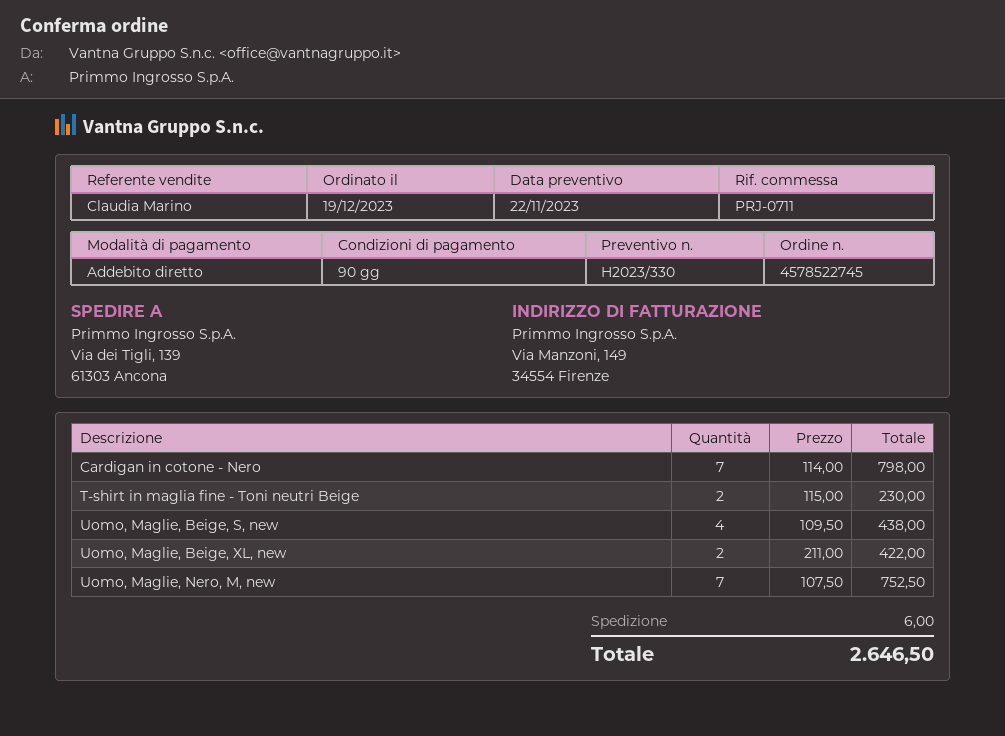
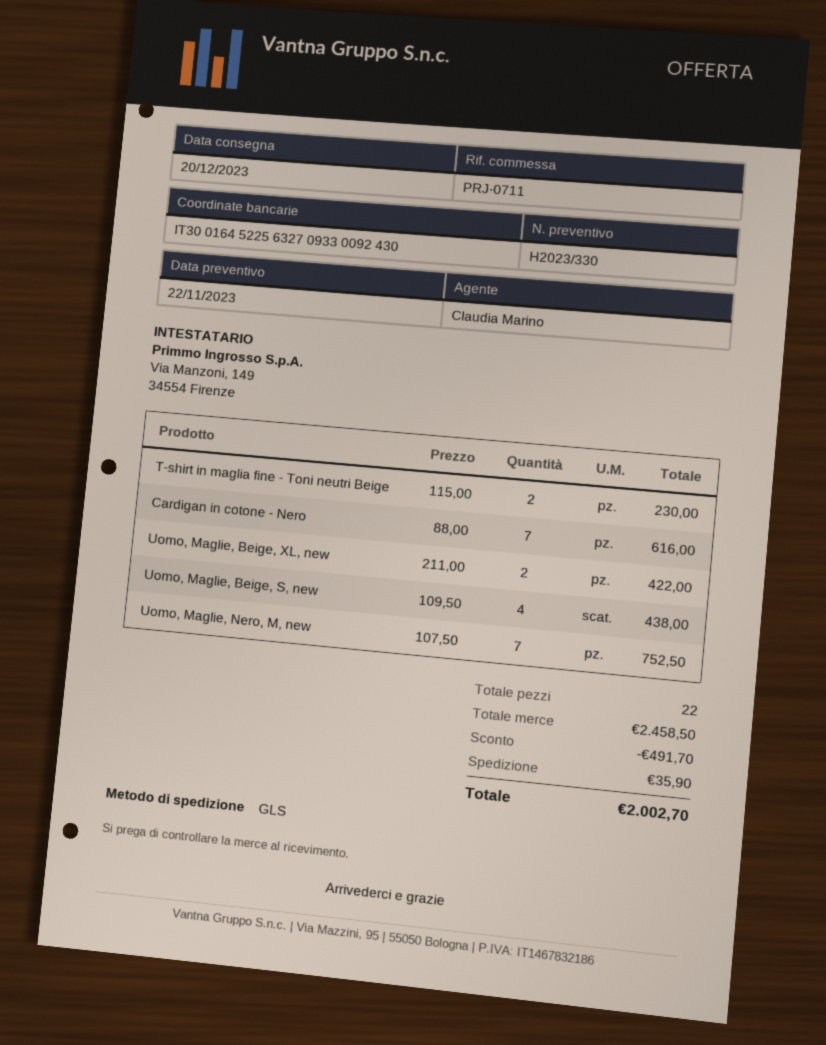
Cardigan in cotone - Nero: 7 x 114.00 = 798.00 -> 7 x 88.00 = 616.00
discount: none -> 491.70
shipping: 6.00 -> 35.90
total: 2646.50 -> 2002.70

